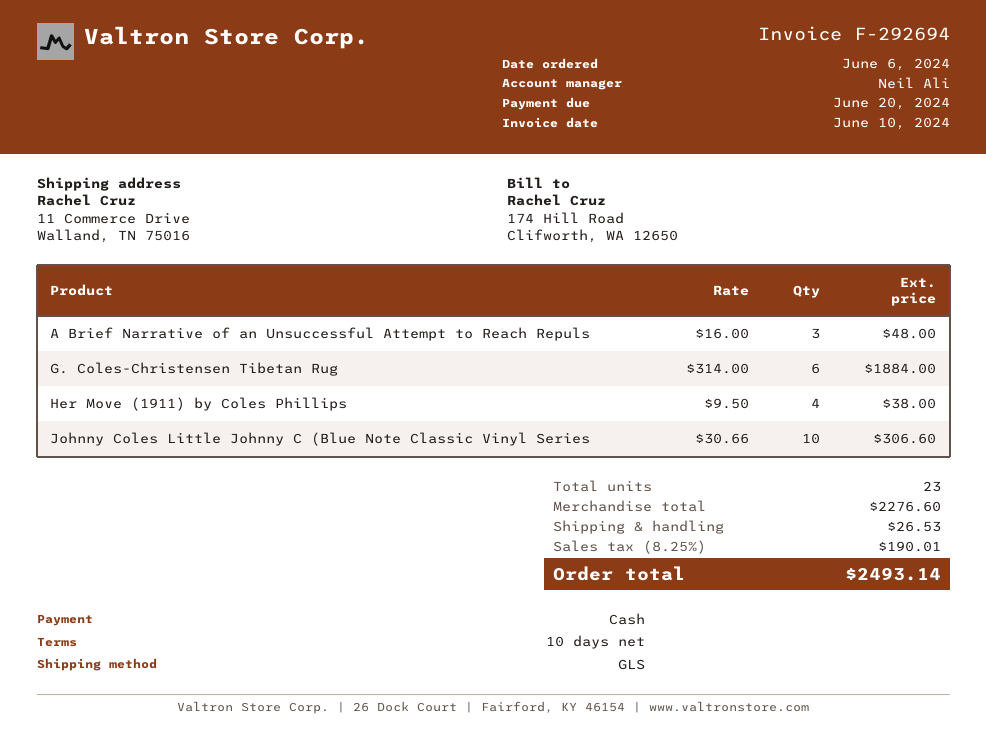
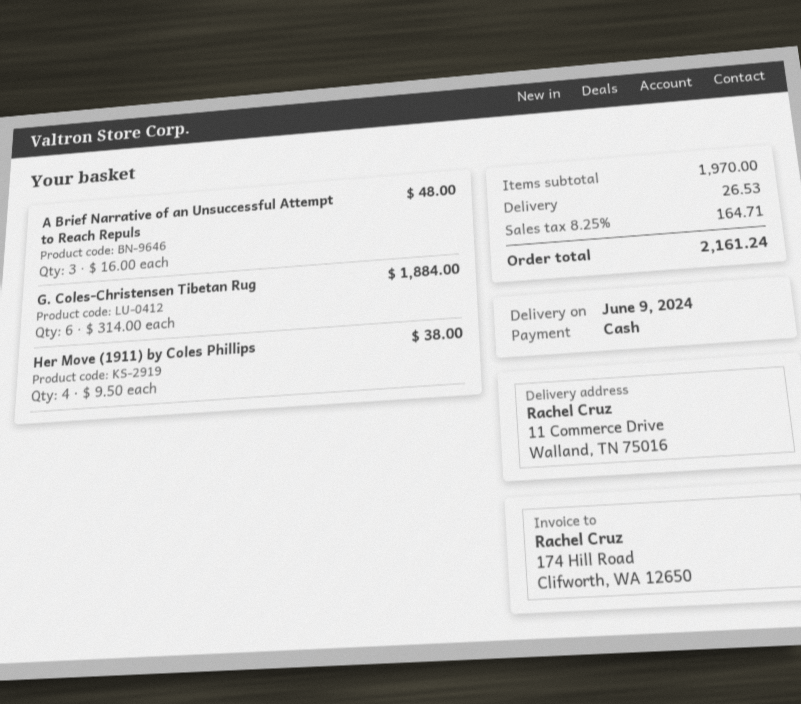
Johnny Coles Little Johnny C (Blue Note Classic Vinyl Series: 10 x 30.66 = 306.60 -> none
subtotal: 2276.60 -> 1970.00
tax: 8.25% = 190.01 -> 8.25% = 164.71
total: 2493.14 -> 2161.24

